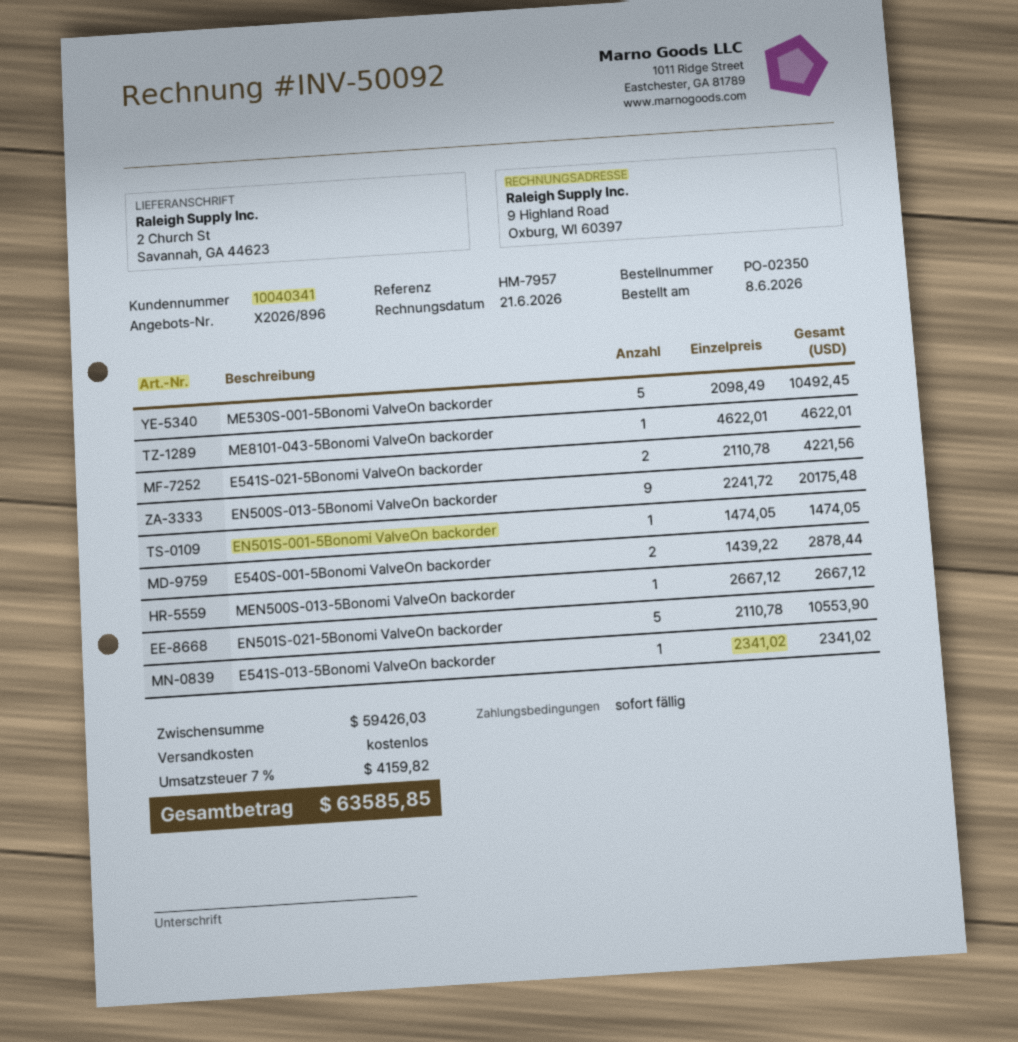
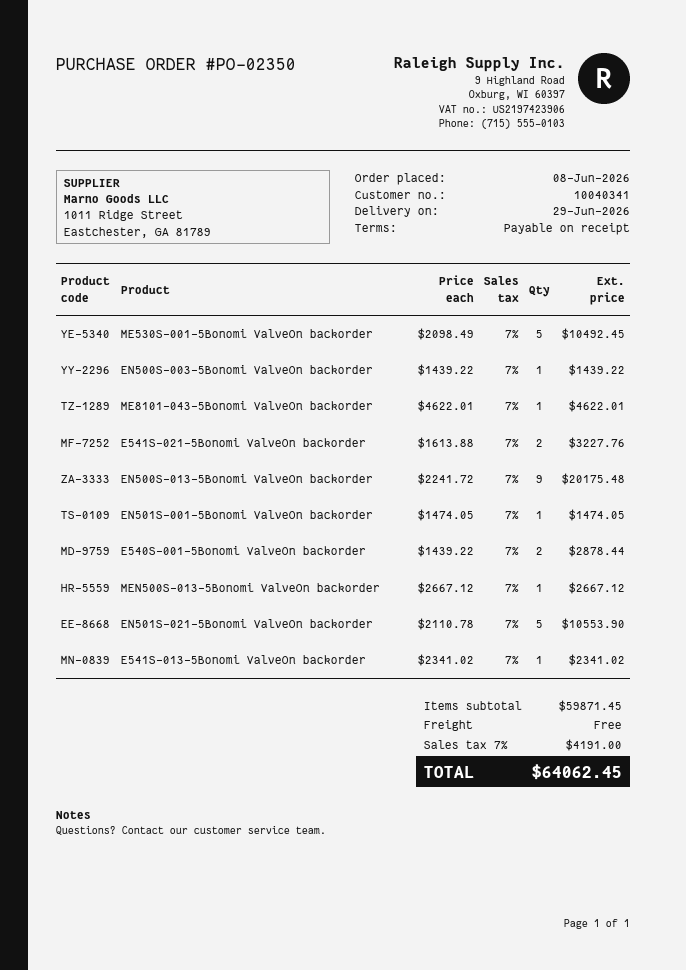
E541S-021-5Bonomi ValveOn backorder: 2 x 2110.78 = 4221.56 -> 2 x 1613.88 = 3227.76
EN500S-003-5Bonomi ValveOn backorder: none -> 1 x 1439.22 = 1439.22
subtotal: 59426.03 -> 59871.45
tax: 7% = 4159.82 -> 7% = 4191.00
total: 63585.85 -> 64062.45

